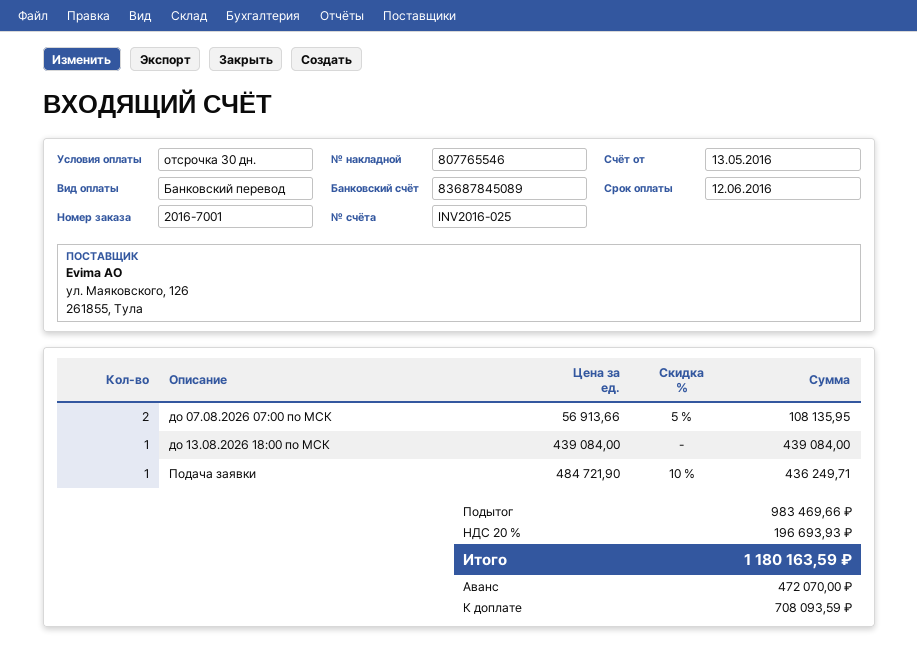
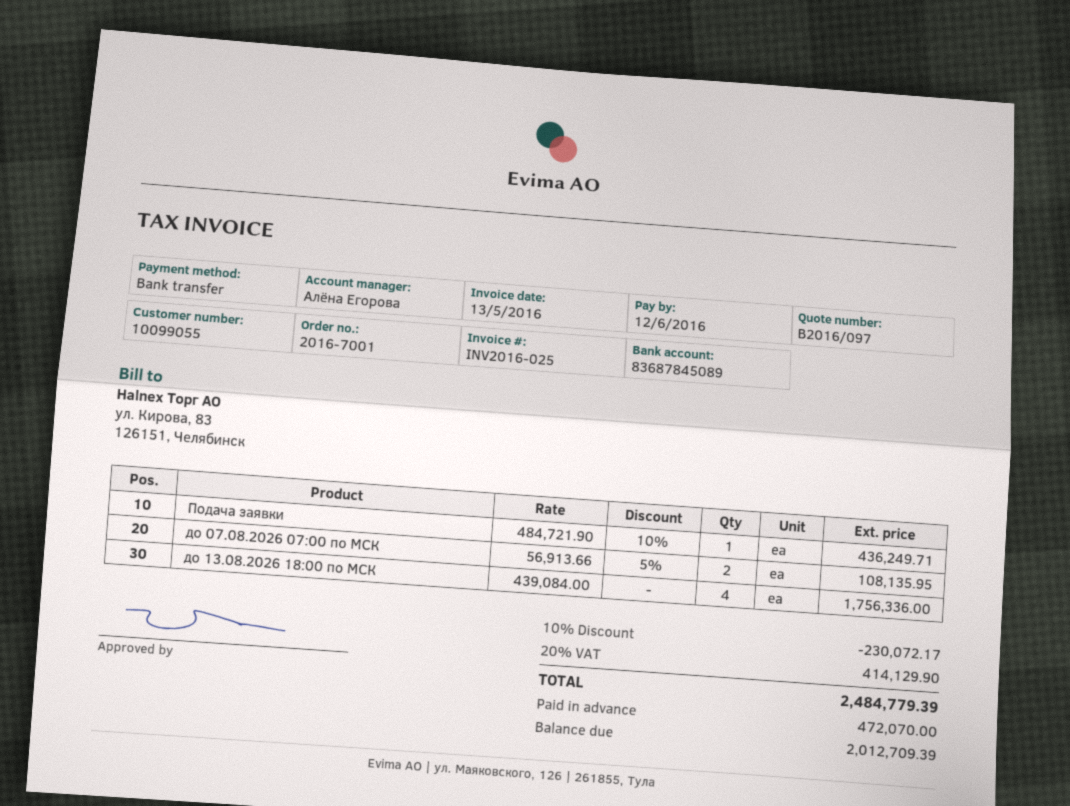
до 13.08.2026 18:00 по МСК: 1 x 439084.00 = 439084.00 -> 4 x 439084.00 = 1756336.00
discount: none -> 10% = 230072.17
tax: 20% = 196693.93 -> 20% = 414129.90
total: 1180163.59 -> 2484779.39
balance: 708093.59 -> 2012709.39

